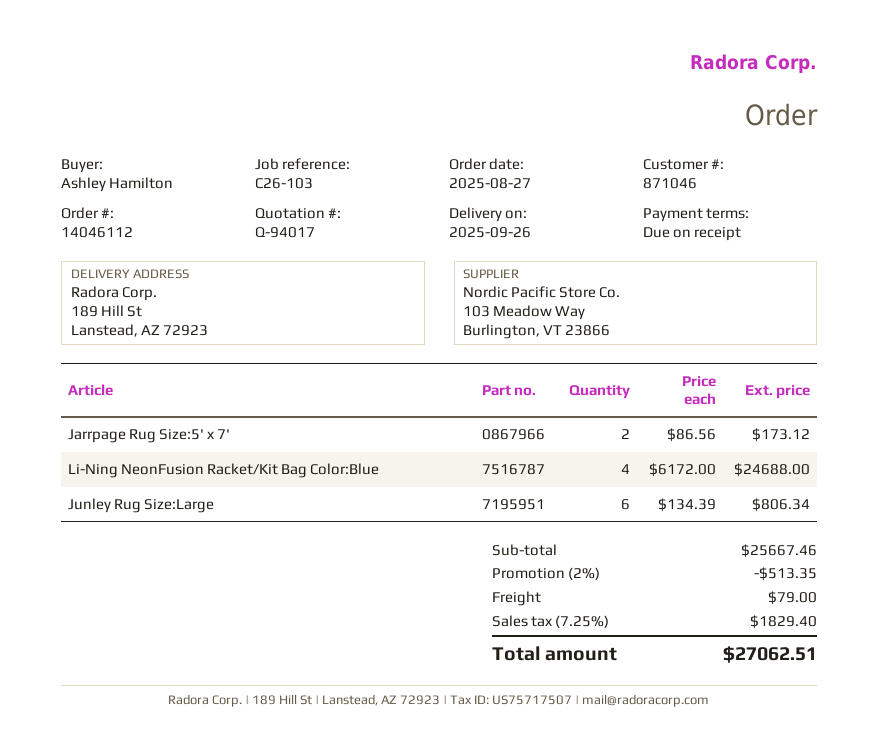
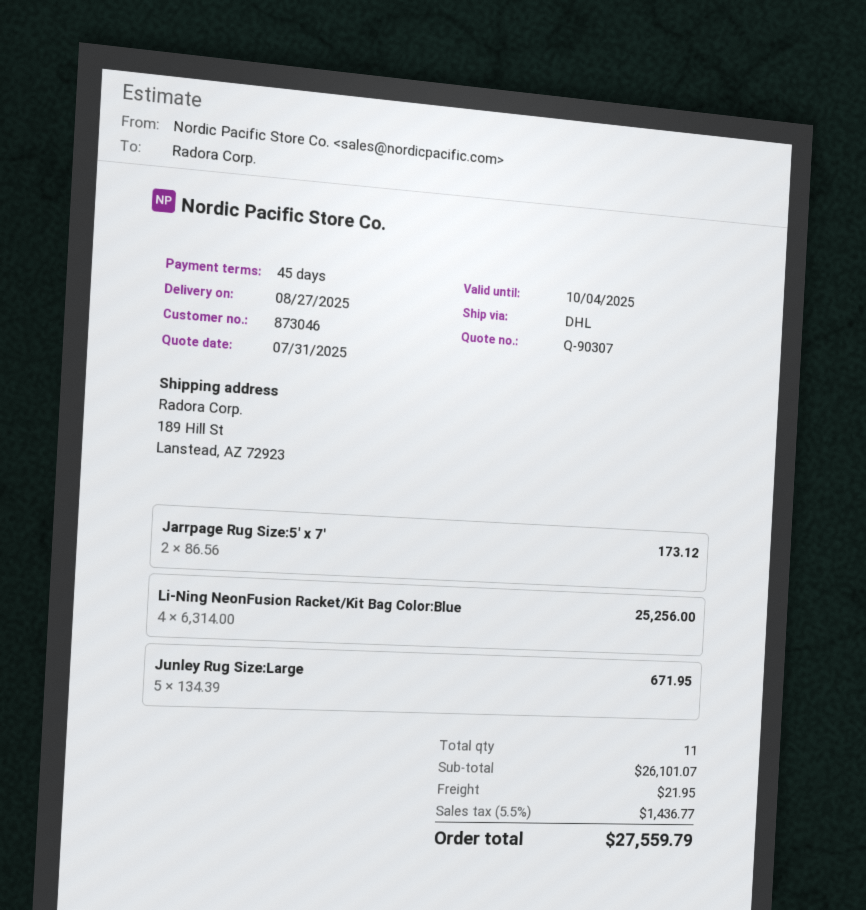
quote number: Q-94017 -> Q-90307
delivery date: 2025-09-26 -> 2025-08-27
payment terms: on receipt -> 45 days
customer number: 871046 -> 873046
Li-Ning NeonFusion Racket/Kit Bag Color:Blue: 4 x 6172.00 = 24688.00 -> 4 x 6314.00 = 25256.00
Junley Rug Size:Large: 6 x 134.39 = 806.34 -> 5 x 134.39 = 671.95
subtotal: 25667.46 -> 26101.07
discount: 2% = 513.35 -> none
shipping: 79.00 -> 21.95
tax: 7.25% = 1829.40 -> 5.5% = 1436.77
total: 27062.51 -> 27559.79

